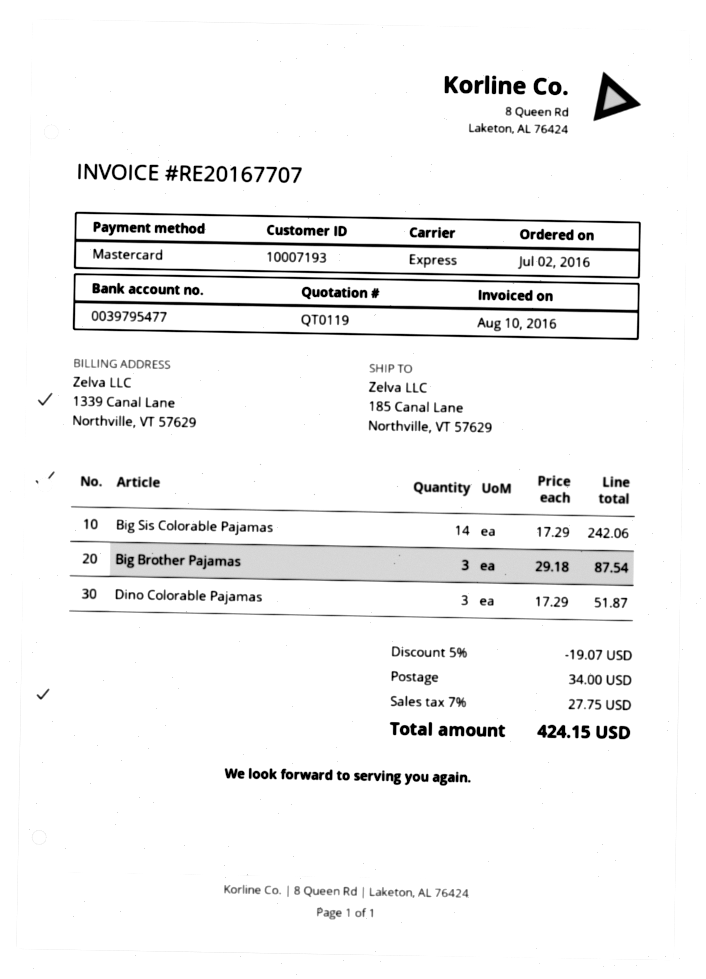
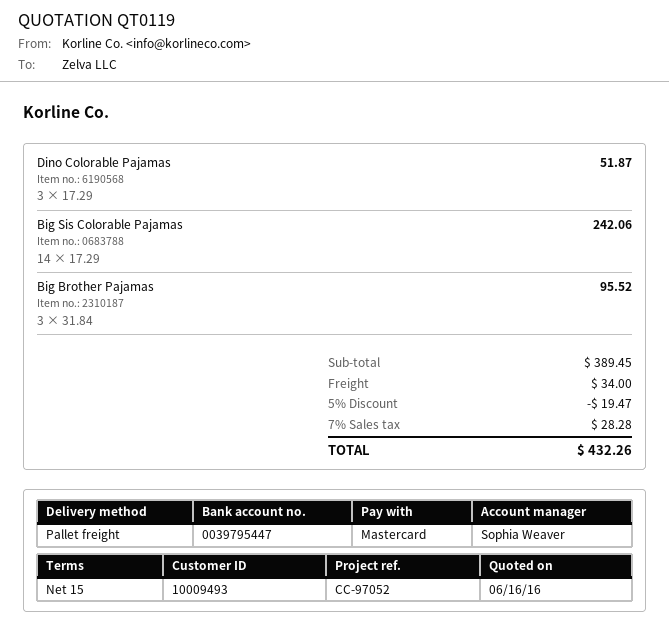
customer number: 10007193 -> 10009493
bank account: 0039795477 -> 0039795447
shipping method: express -> pallet freight
Big Brother Pajamas: 3 x 29.18 = 87.54 -> 3 x 31.84 = 95.52
discount: 5% = 19.07 -> 5% = 19.47
tax: 7% = 27.75 -> 7% = 28.28
total: 424.15 -> 432.26

